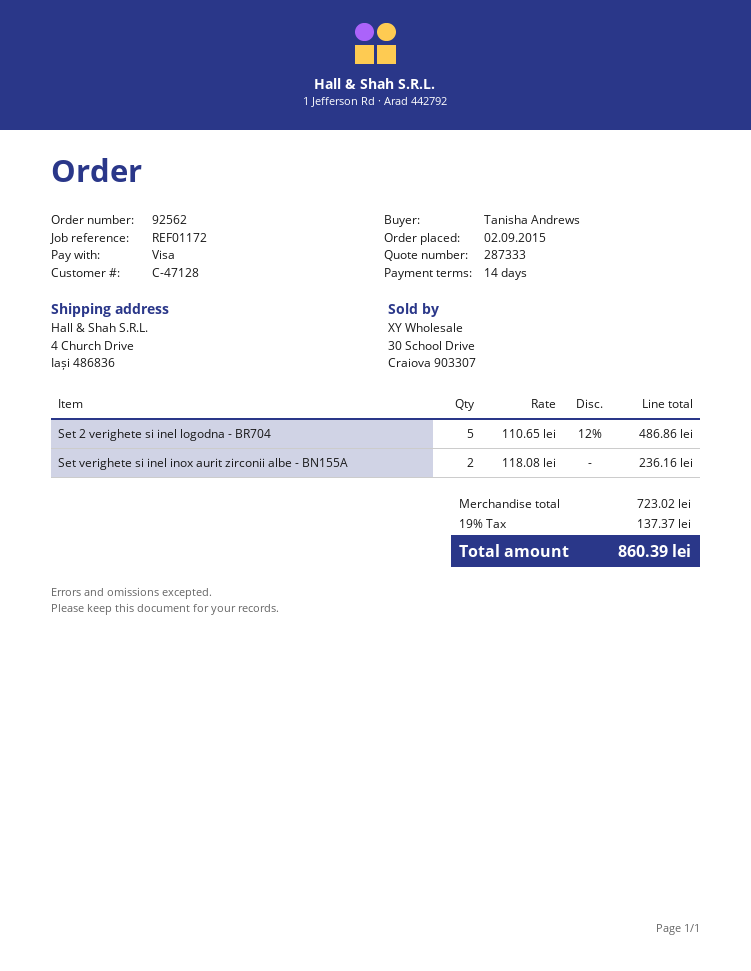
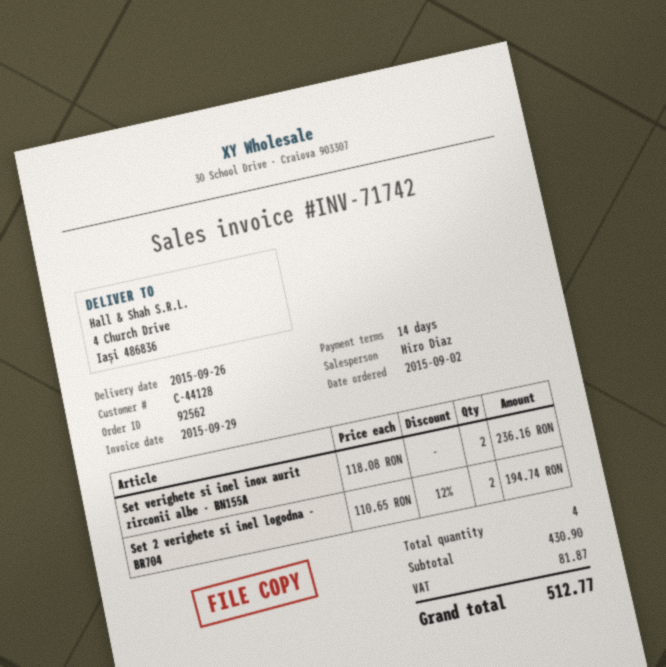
customer number: C-47128 -> C-44128
Set 2 verighete si inel logodna - BR704: 5 x 110.65 - 12% = 486.86 -> 2 x 110.65 - 12% = 194.74
subtotal: 723.02 -> 430.90
tax: 137.37 -> 81.87
total: 860.39 -> 512.77

